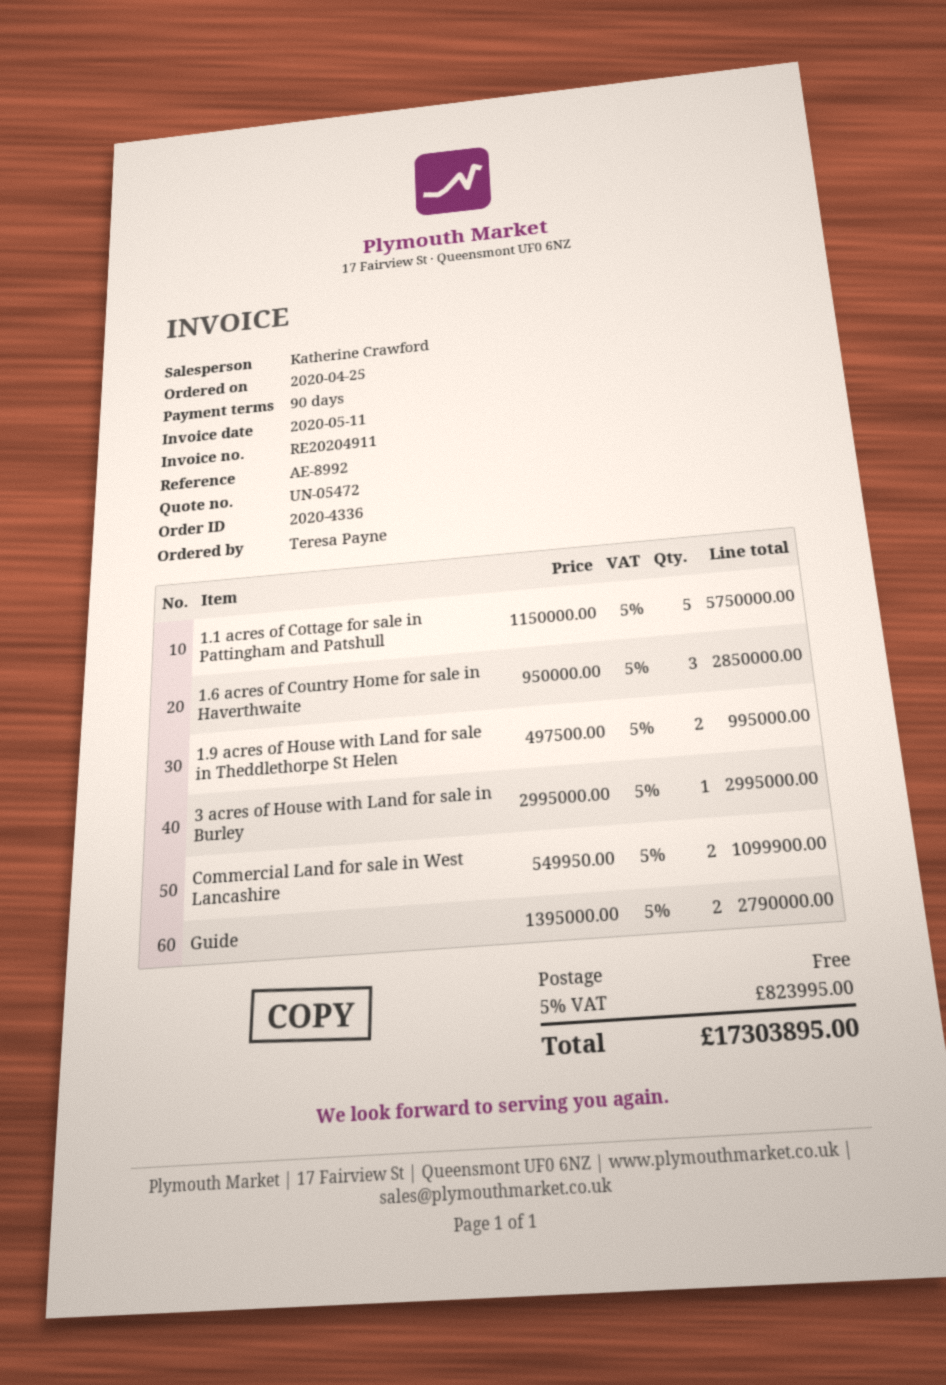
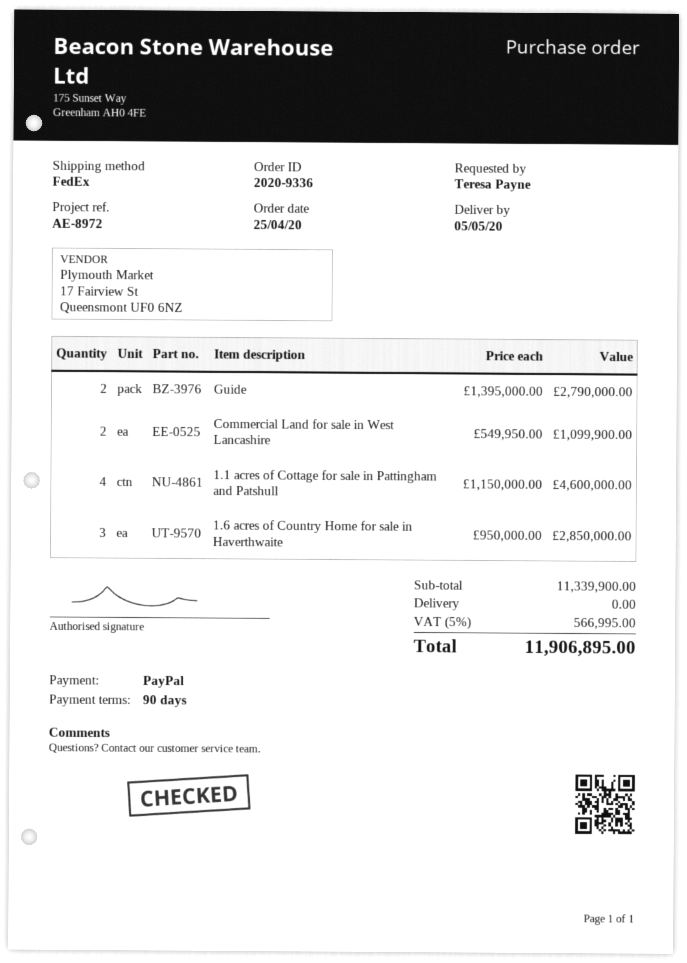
order number: 2020-4336 -> 2020-9336
reference: AE-8992 -> AE-8972
1.1 acres of Cottage for sale in Pattingham and Patshull: 5 x 1150000.00 = 5750000.00 -> 4 x 1150000.00 = 4600000.00
1.9 acres of House with Land for sale in Theddlethorpe St Helen: 2 x 497500.00 = 995000.00 -> none
3 acres of House with Land for sale in Burley: 1 x 2995000.00 = 2995000.00 -> none
tax: 5% = 823995.00 -> 5% = 566995.00
total: 17303895.00 -> 11906895.00

